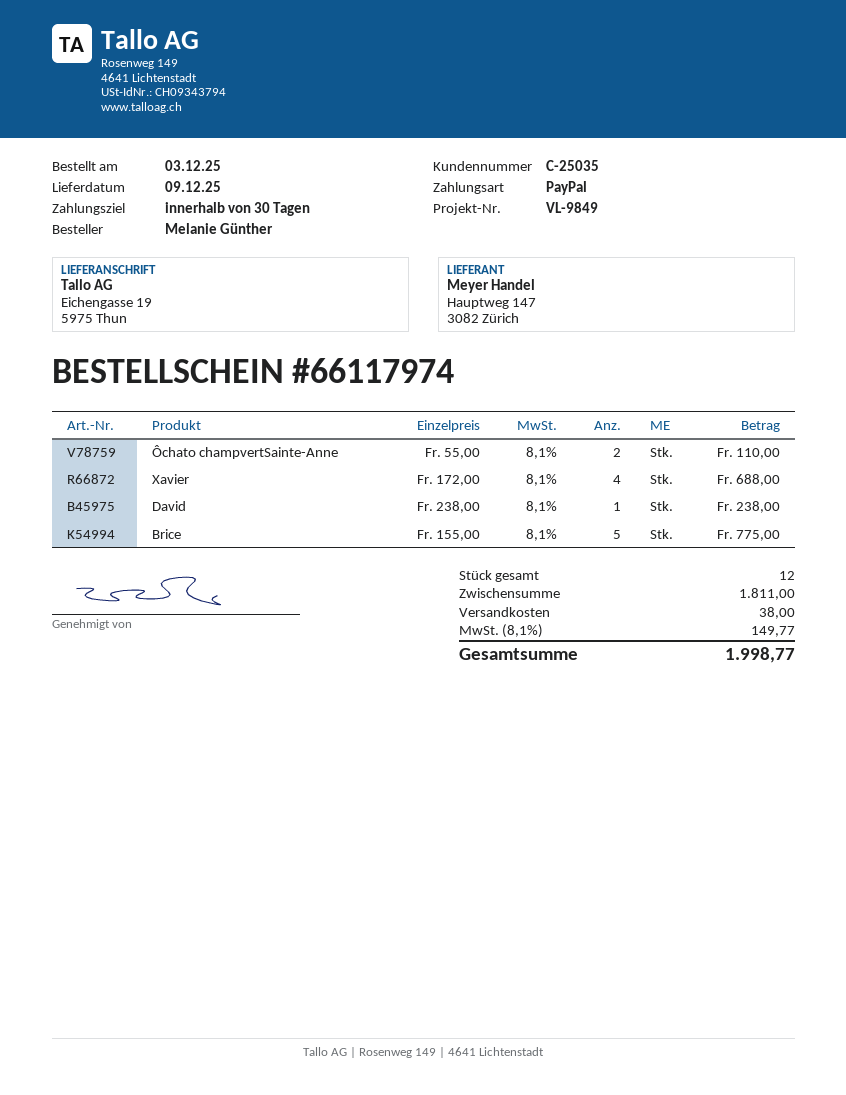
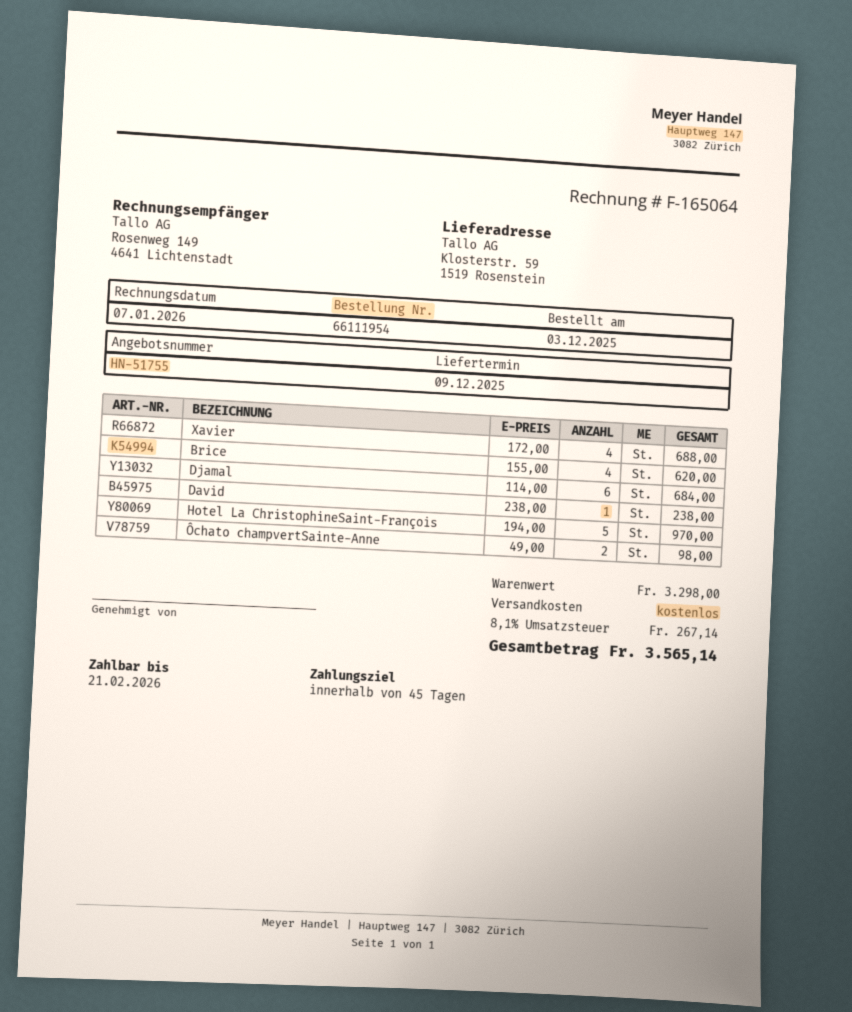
order number: 66117974 -> 66111954
payment terms: 30 days -> 45 days
ship to: Eichengasse 19, 5975 Thun -> Klosterstr. 59, 1519 Rosenstein
Ôchato champvertSainte-Anne: 2 x 55.00 = 110.00 -> 2 x 49.00 = 98.00
Brice: 5 x 155.00 = 775.00 -> 4 x 155.00 = 620.00
Djamal: none -> 6 x 114.00 = 684.00
Hotel La ChristophineSaint-François: none -> 5 x 194.00 = 970.00
subtotal: 1811.00 -> 3298.00
shipping: 38.00 -> 0.00
tax: 8.1% = 149.77 -> 8.1% = 267.14
total: 1998.77 -> 3565.14

